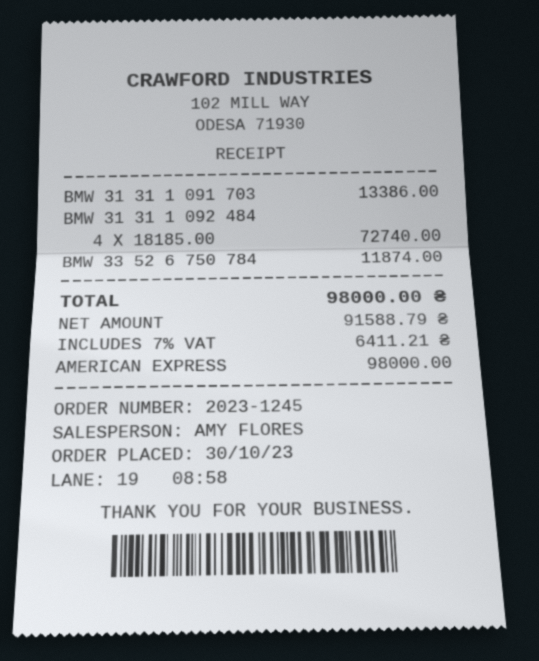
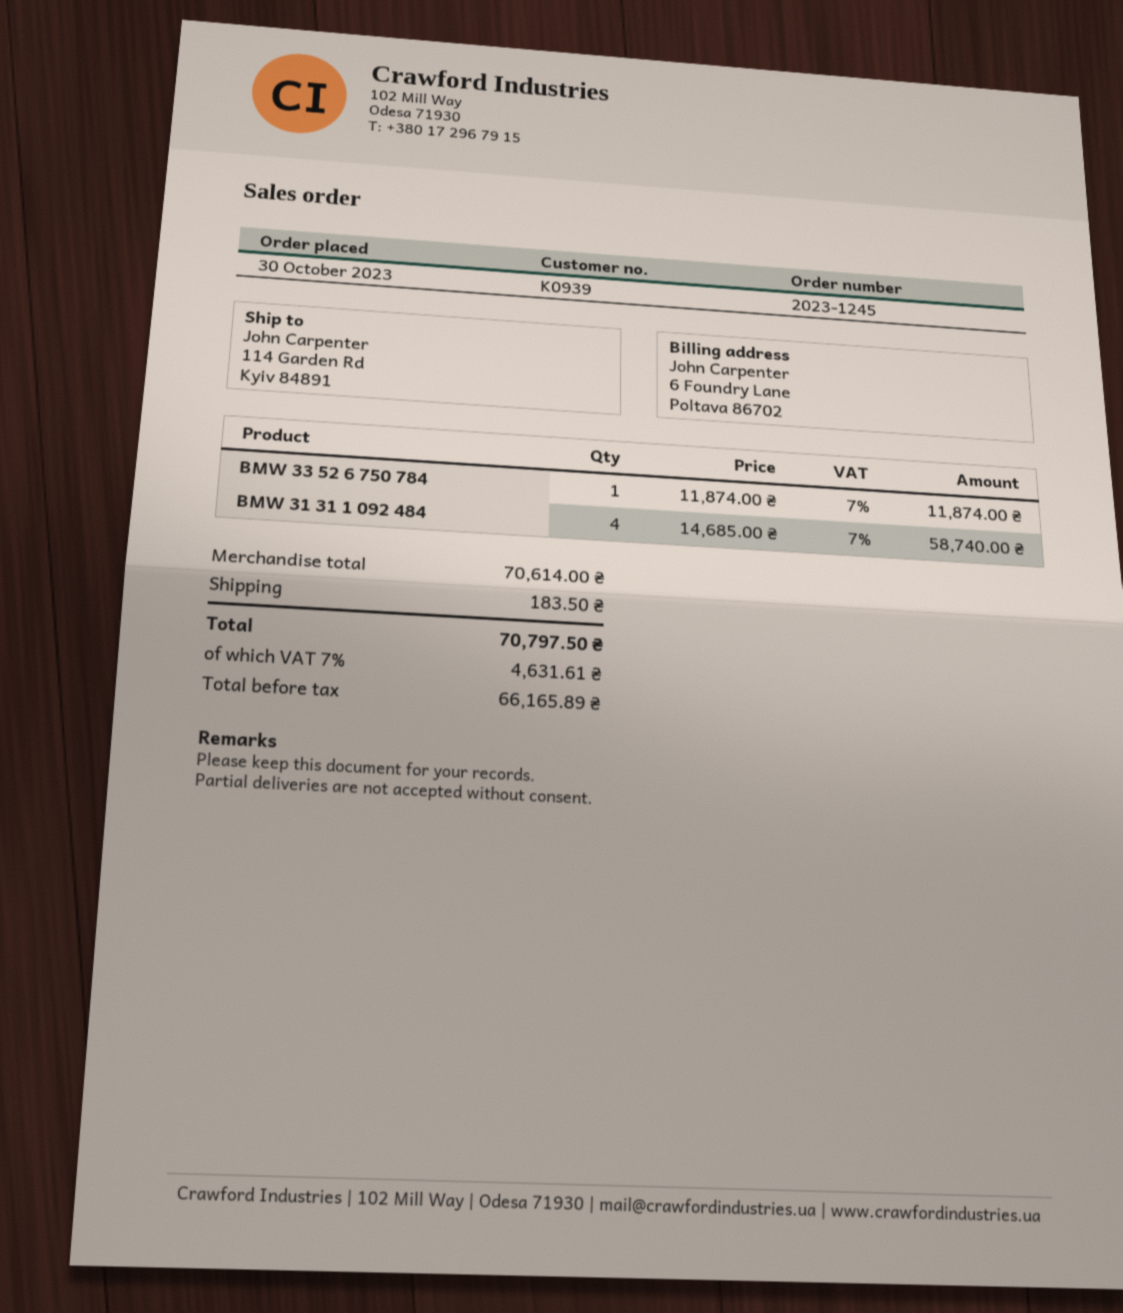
BMW 31 31 1 091 703: 1 x 13386.00 = 13386.00 -> none
BMW 31 31 1 092 484: 4 x 18185.00 = 72740.00 -> 4 x 14685.00 = 58740.00
shipping: none -> 183.50
net: 91588.79 -> 66165.89
tax: 7% = 6411.21 -> 7% = 4631.61
total: 98000.00 -> 70797.50

